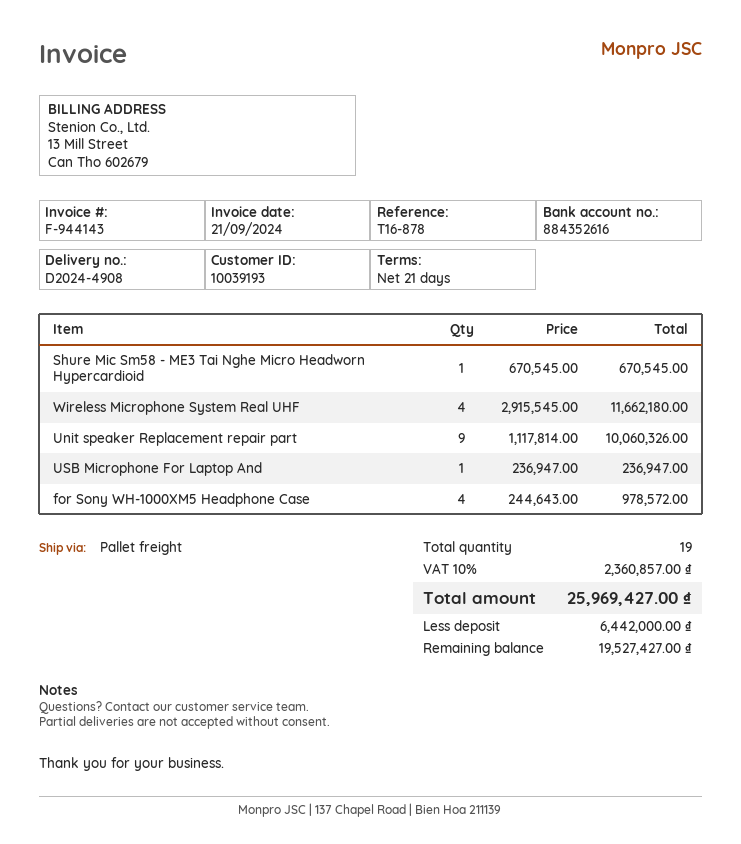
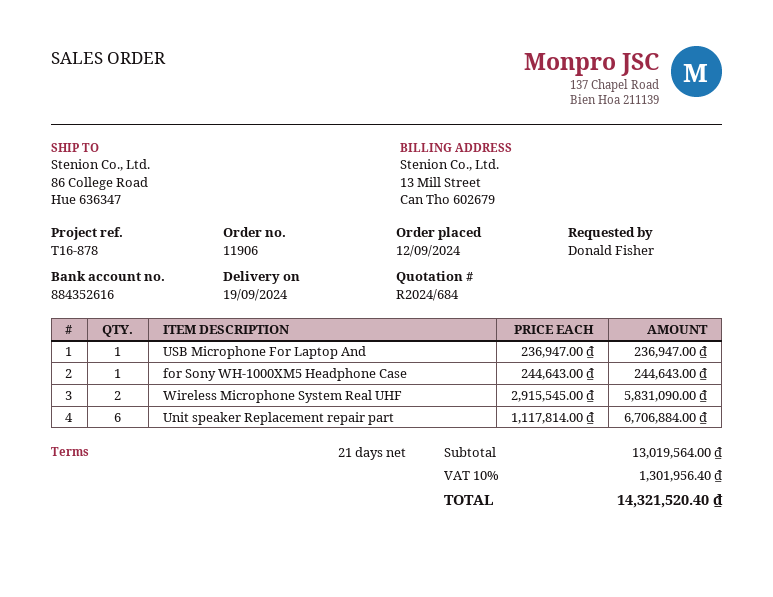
Shure Mic Sm58 - ME3 Tai Nghe Micro Headworn Hypercardioid: 1 x 670545.00 = 670545.00 -> none
Wireless Microphone System Real UHF: 4 x 2915545.00 = 11662180.00 -> 2 x 2915545.00 = 5831090.00
Unit speaker Replacement repair part: 9 x 1117814.00 = 10060326.00 -> 6 x 1117814.00 = 6706884.00
for Sony WH-1000XM5 Headphone Case: 4 x 244643.00 = 978572.00 -> 1 x 244643.00 = 244643.00
tax: 10% = 2360857.00 -> 10% = 1301956.40
total: 25969427.00 -> 14321520.40

